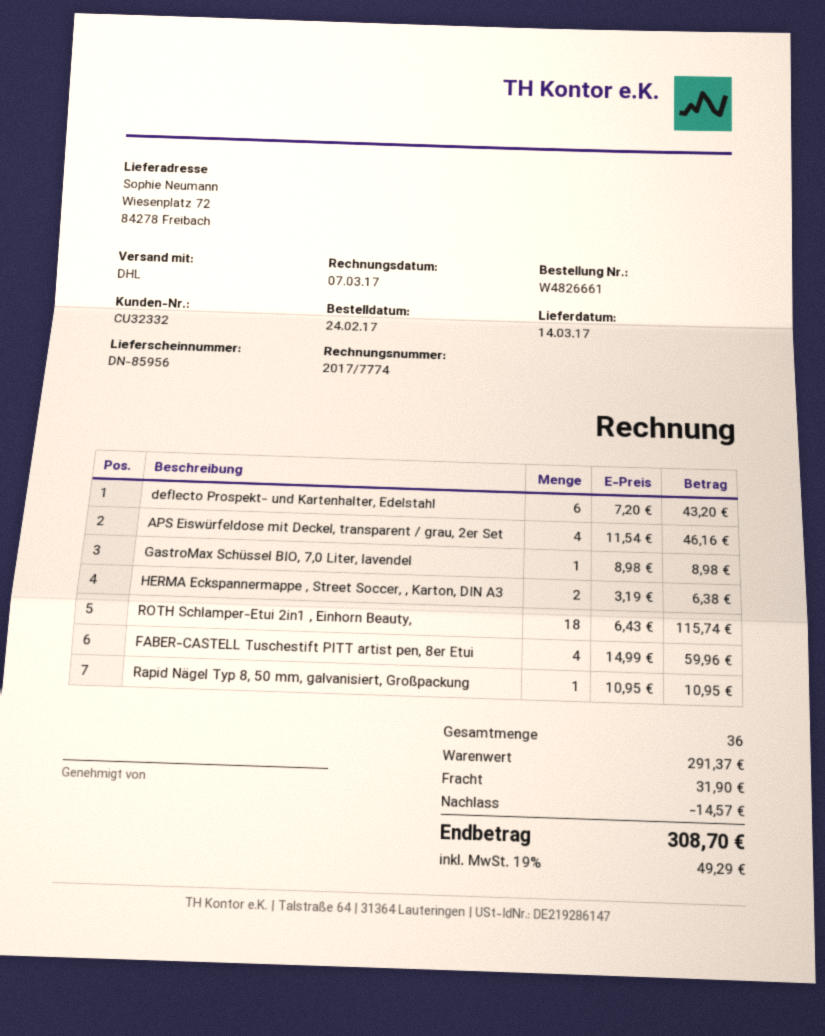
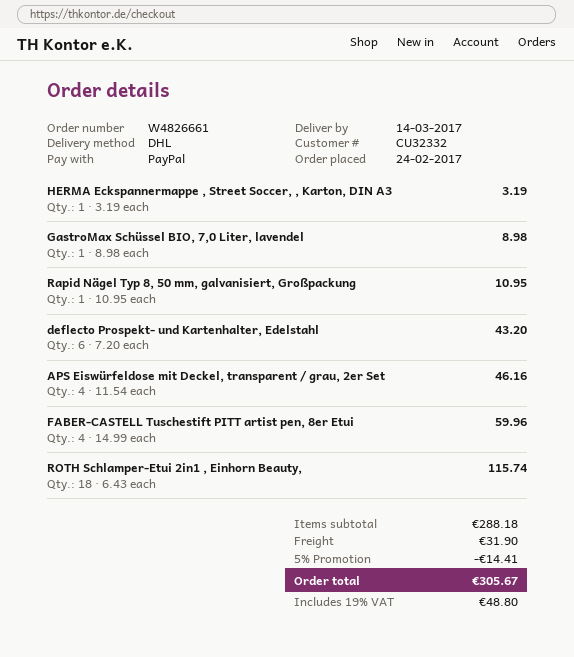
HERMA Eckspannermappe , Street Soccer, , Karton, DIN A3: 2 x 3.19 = 6.38 -> 1 x 3.19 = 3.19
subtotal: 291.37 -> 288.18
discount: 14.57 -> 14.41
tax: 19% = 49.29 -> 19% = 48.80
total: 308.70 -> 305.67

